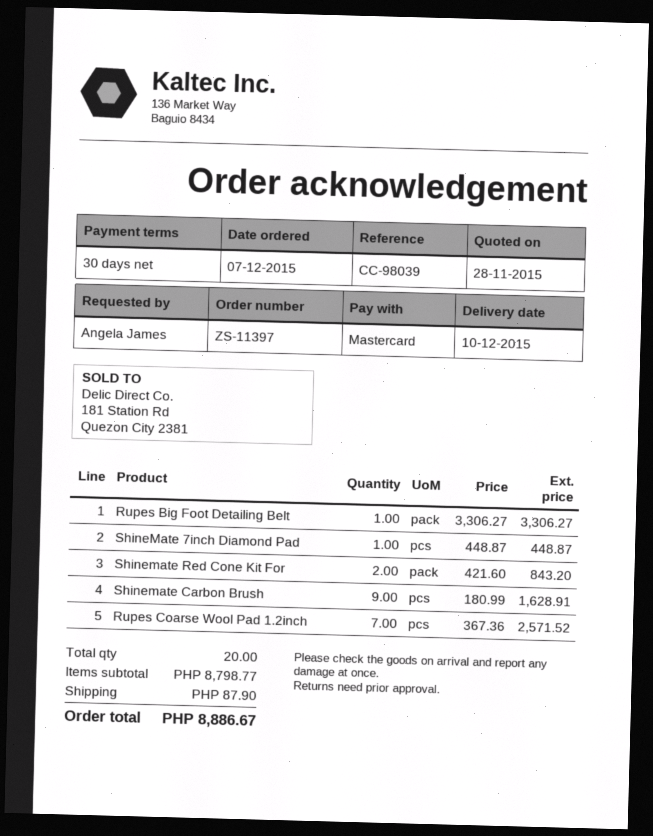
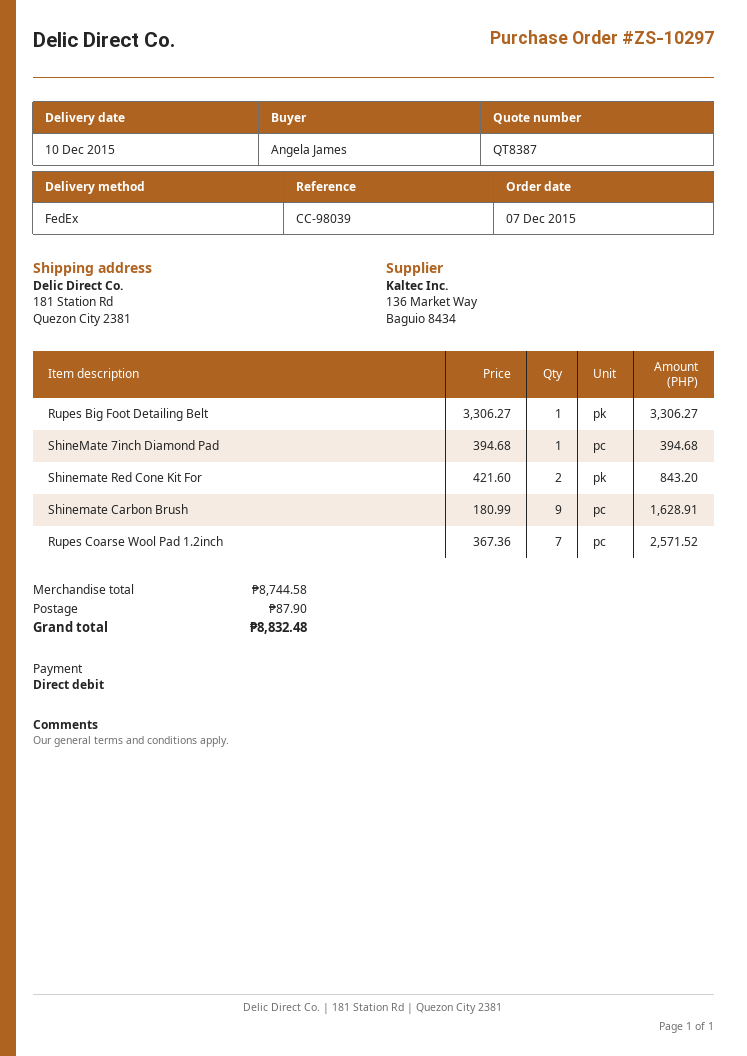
order number: ZS-11397 -> ZS-10297
payment method: Mastercard -> direct debit
ShineMate 7inch Diamond Pad: 1 x 448.87 = 448.87 -> 1 x 394.68 = 394.68
subtotal: 8798.77 -> 8744.58
total: 8886.67 -> 8832.48

